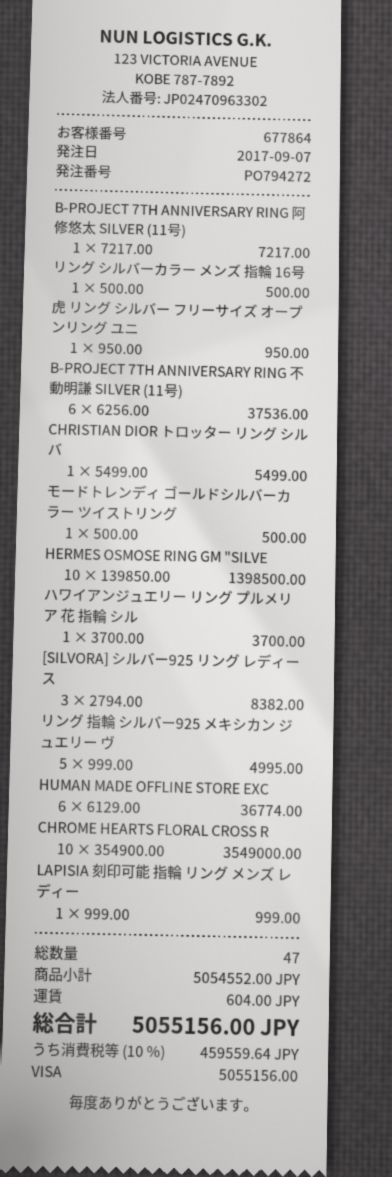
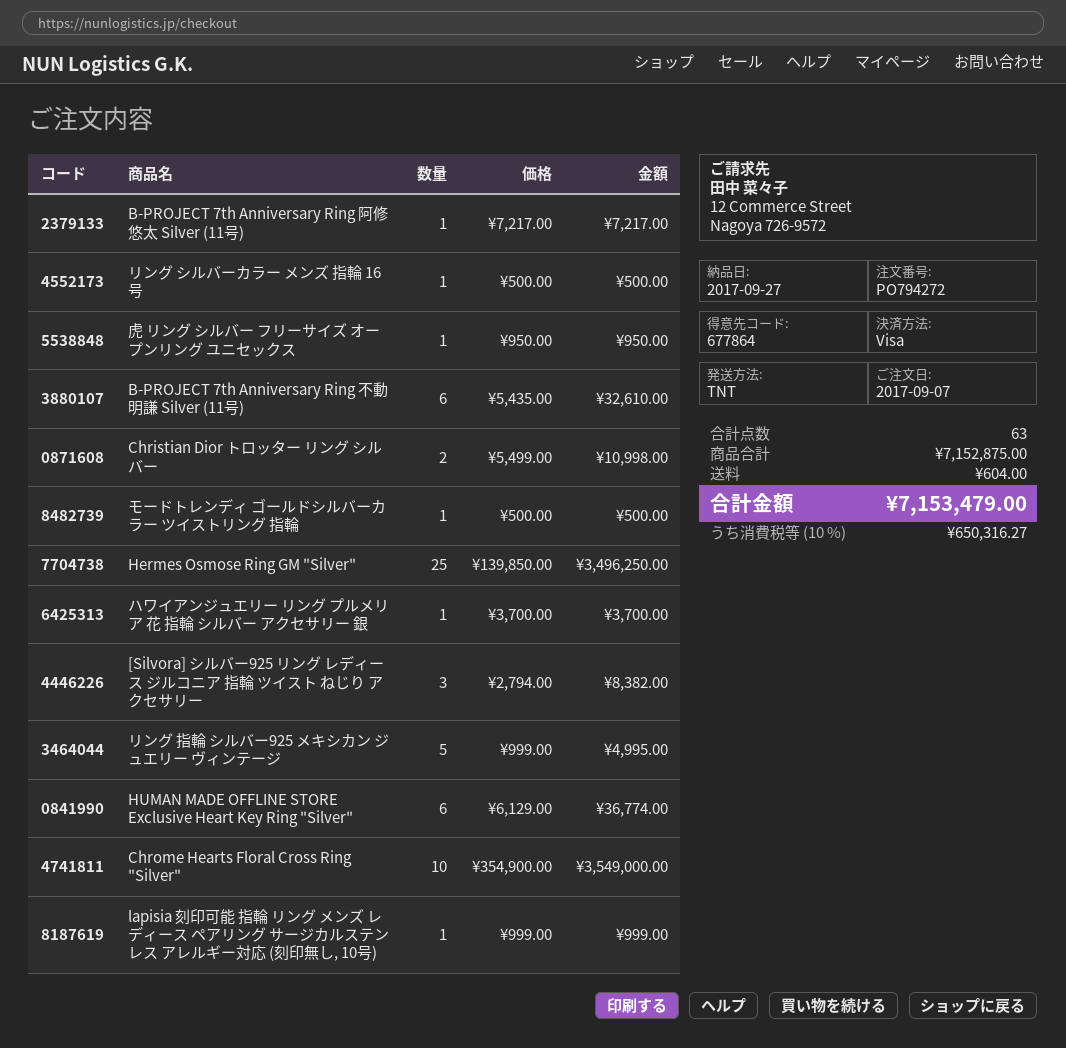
B-PROJECT 7TH ANNIVERSARY RING 不動明謙 SILVER (11号): 6 x 6256.00 = 37536.00 -> 6 x 5435.00 = 32610.00
CHRISTIAN DIOR トロッター リング シルバ: 1 x 5499.00 = 5499.00 -> 2 x 5499.00 = 10998.00
HERMES OSMOSE RING GM "SILVE: 10 x 139850.00 = 1398500.00 -> 25 x 139850.00 = 3496250.00
total quantity: 47 -> 63
subtotal: 5054552.00 -> 7152875.00
tax: 10% = 459559.64 -> 10% = 650316.27
total: 5055156.00 -> 7153479.00

